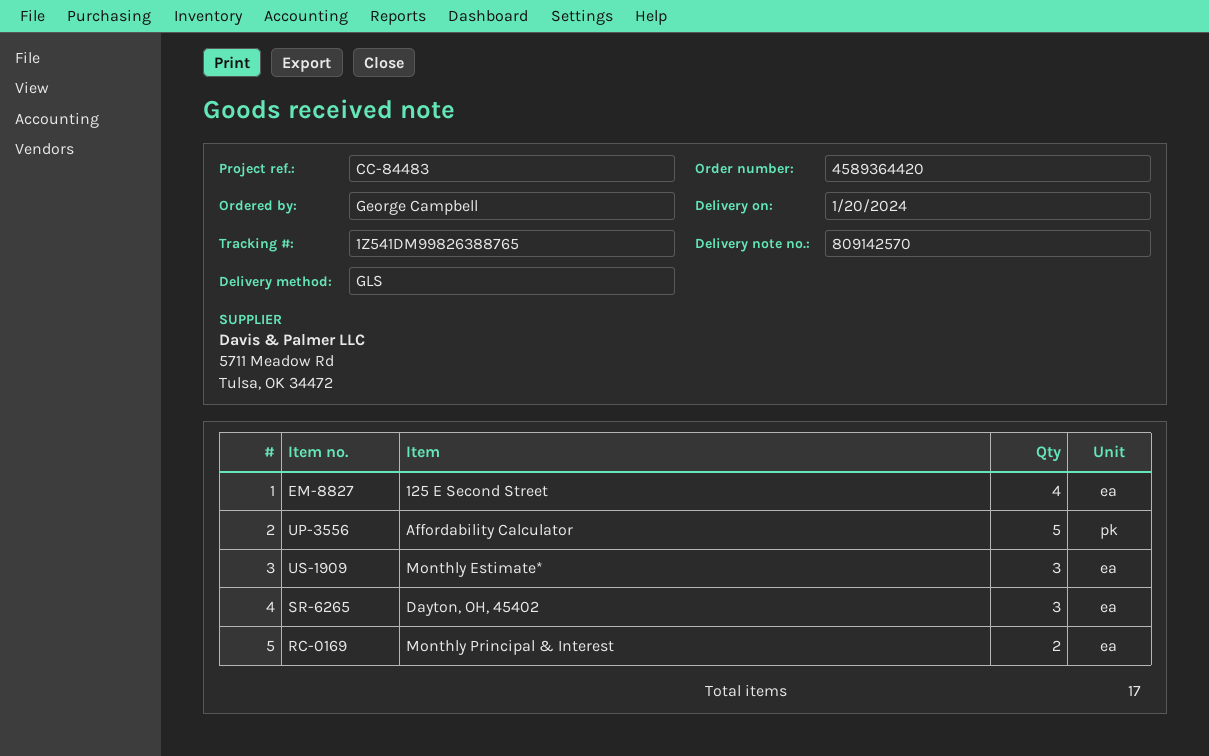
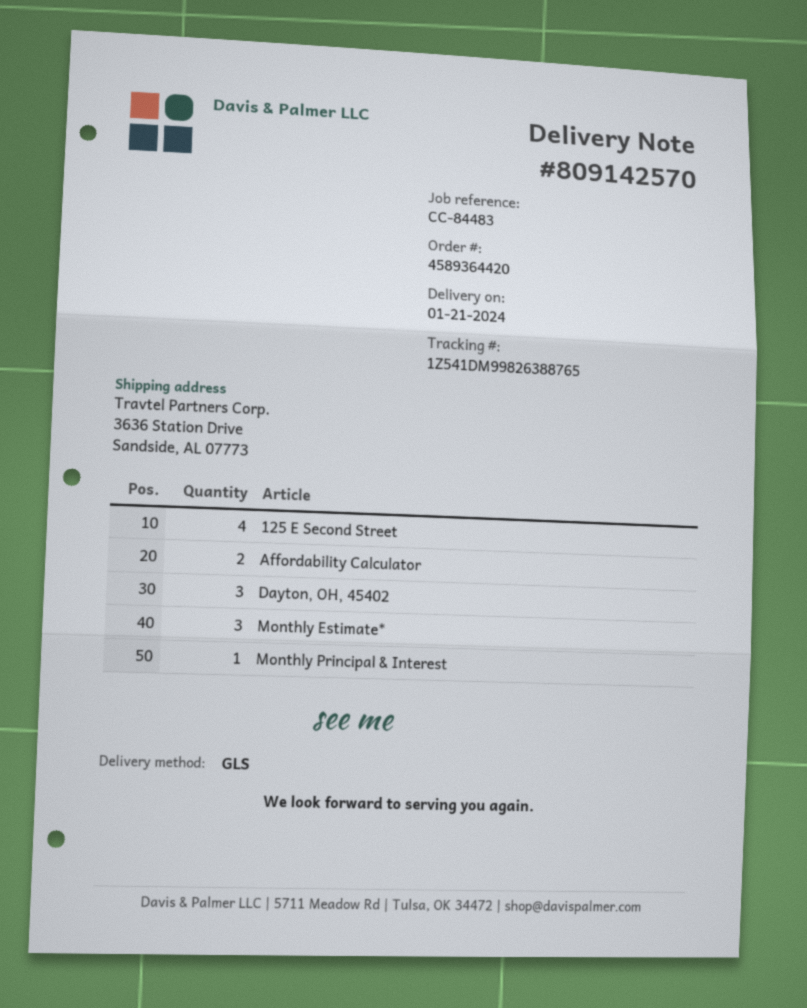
delivery date: 2024-01-20 -> 2024-01-21
Affordability Calculator: 5 -> 2
Monthly Principal & Interest: 2 -> 1

